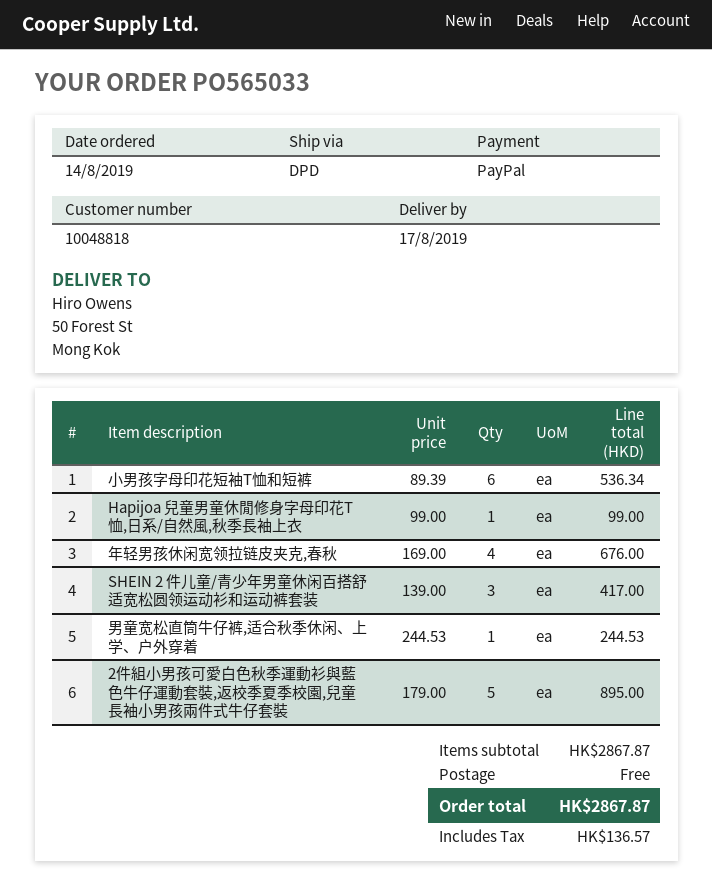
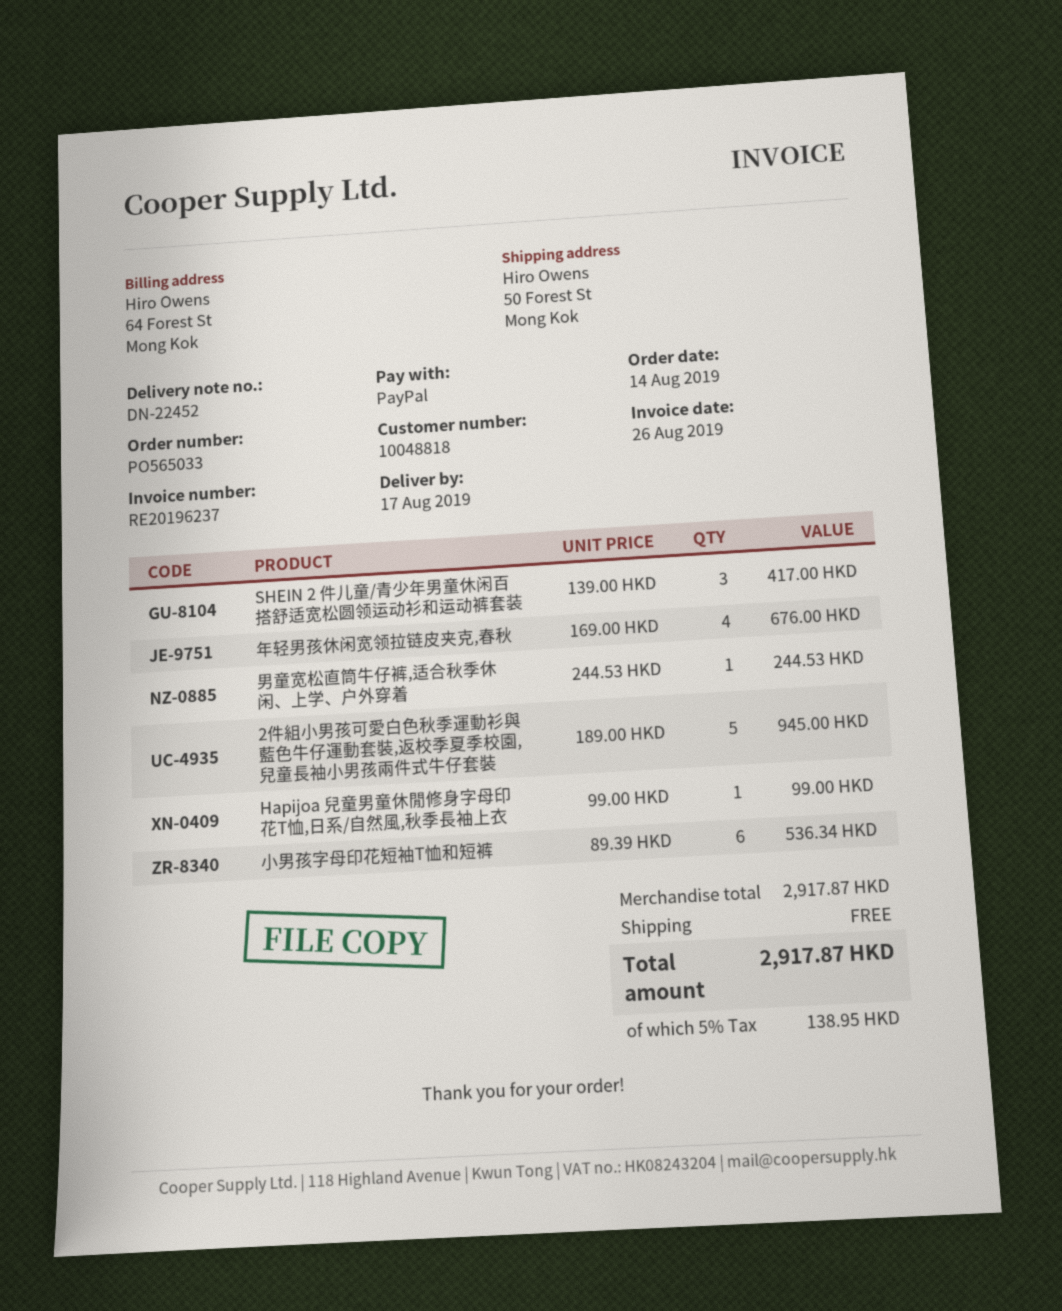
2件組小男孩可愛白色秋季運動衫與藍色牛仔運動套裝,返校季夏季校園,兒童長袖小男孩兩件式牛仔套裝: 5 x 179.00 = 895.00 -> 5 x 189.00 = 945.00
subtotal: 2867.87 -> 2917.87
tax: 136.57 -> 138.95
total: 2867.87 -> 2917.87

